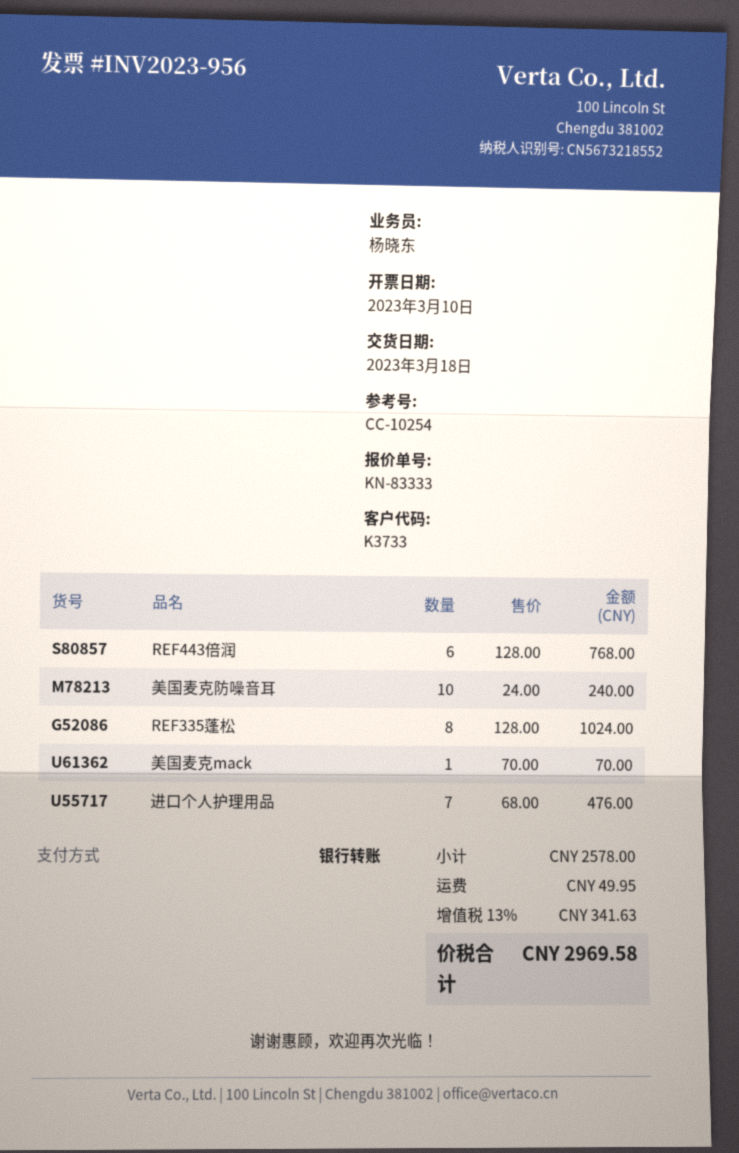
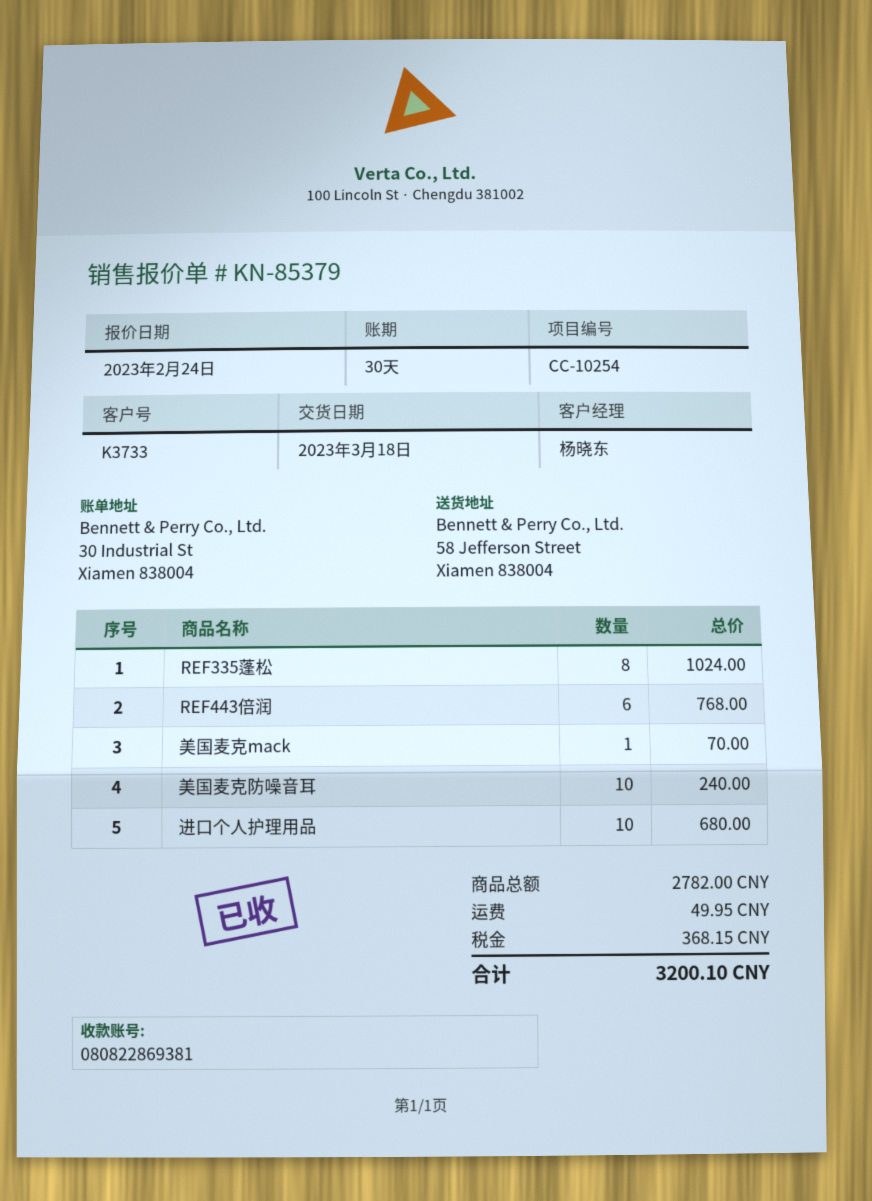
quote number: KN-83333 -> KN-85379
进口个人护理用品: 7 for 476.00 -> 10 for 680.00
subtotal: 2578.00 -> 2782.00
tax: 341.63 -> 368.15
total: 2969.58 -> 3200.10

